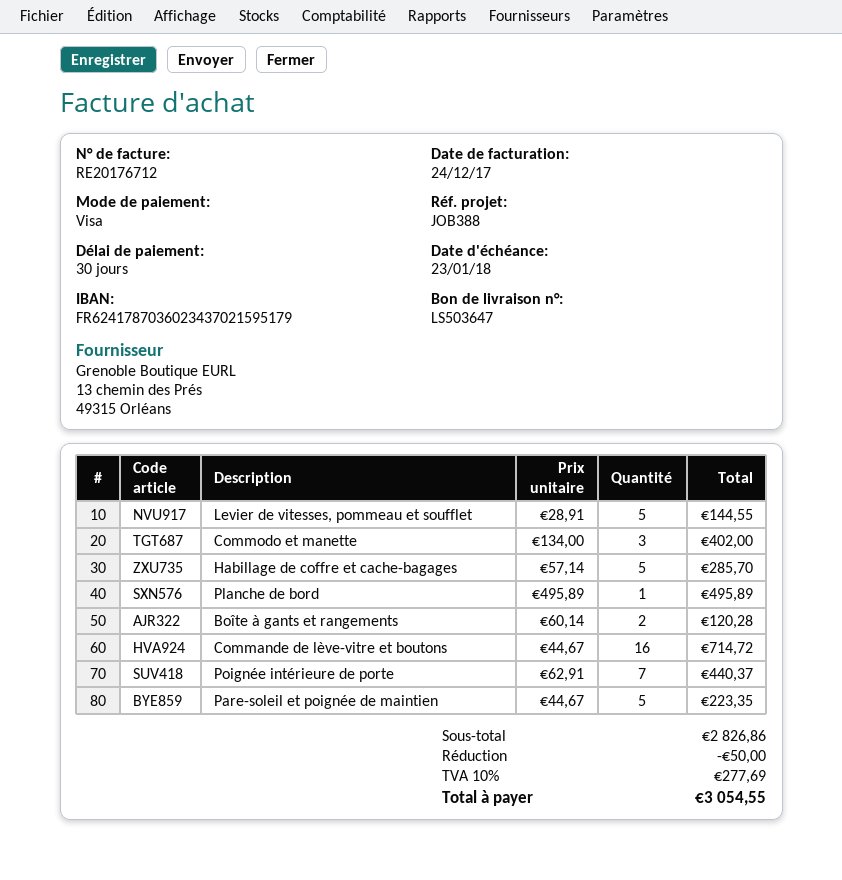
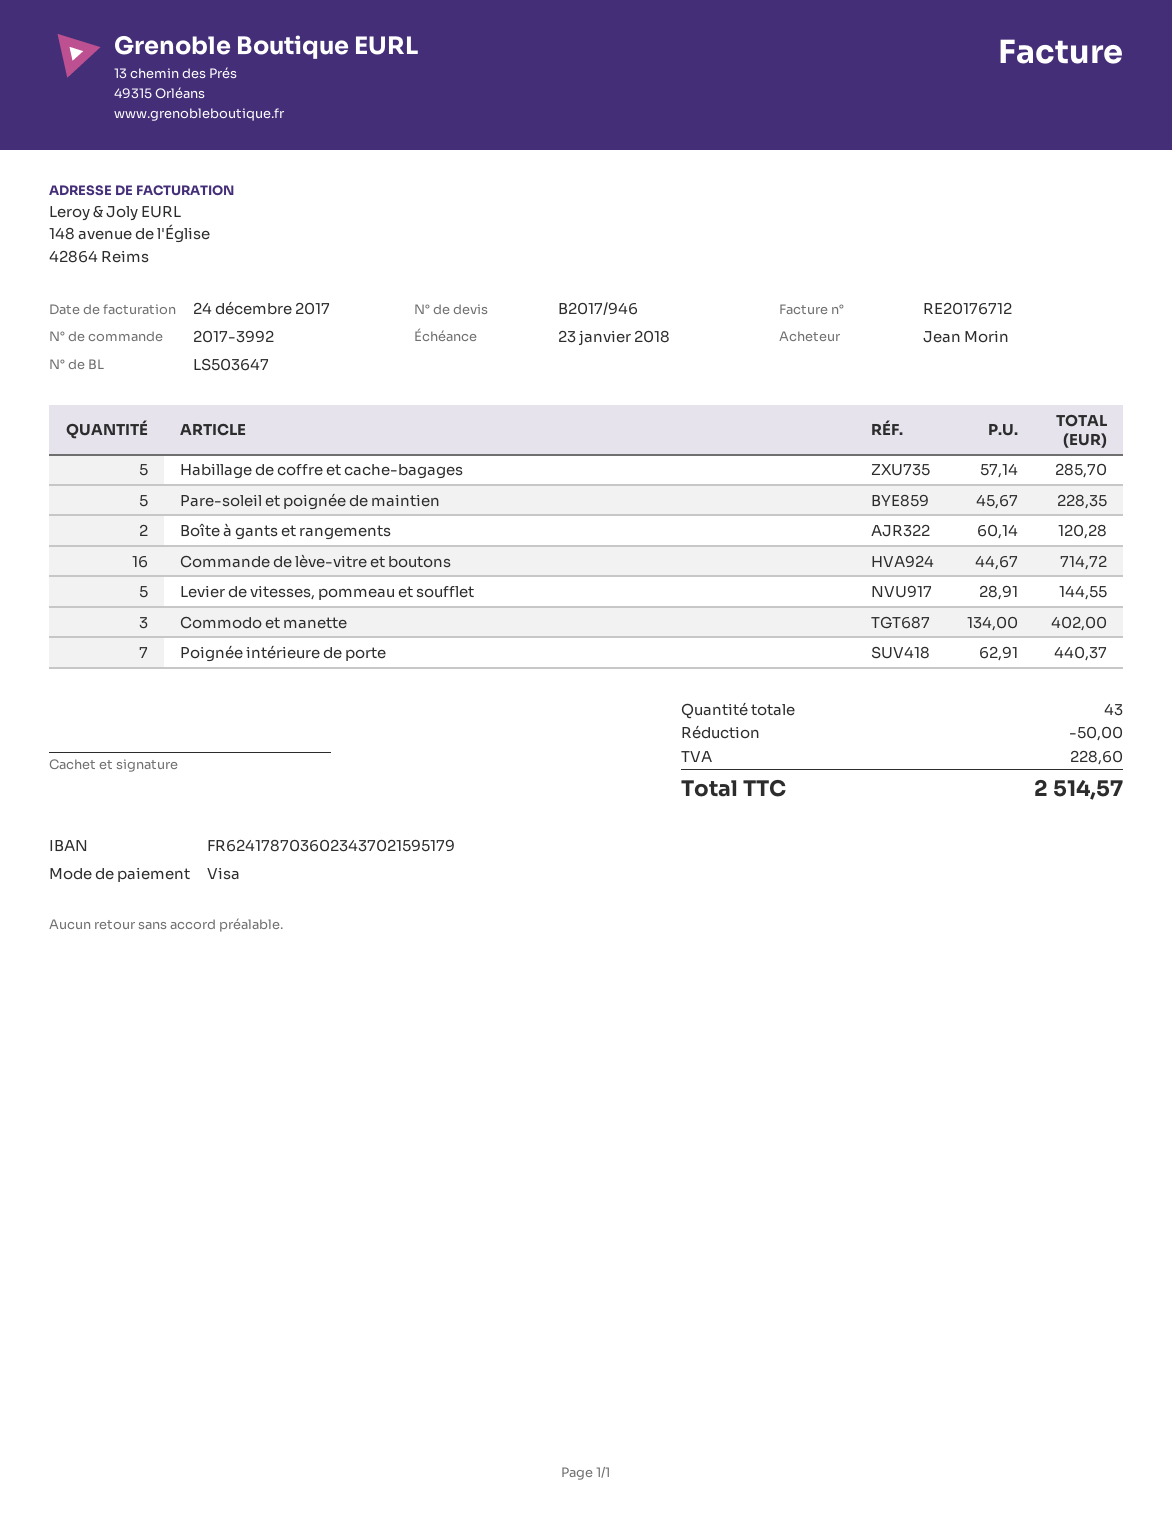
Planche de bord: 1 x 495.89 = 495.89 -> none
Pare-soleil et poignée de maintien: 5 x 44.67 = 223.35 -> 5 x 45.67 = 228.35
tax: 277.69 -> 228.60
total: 3054.55 -> 2514.57

